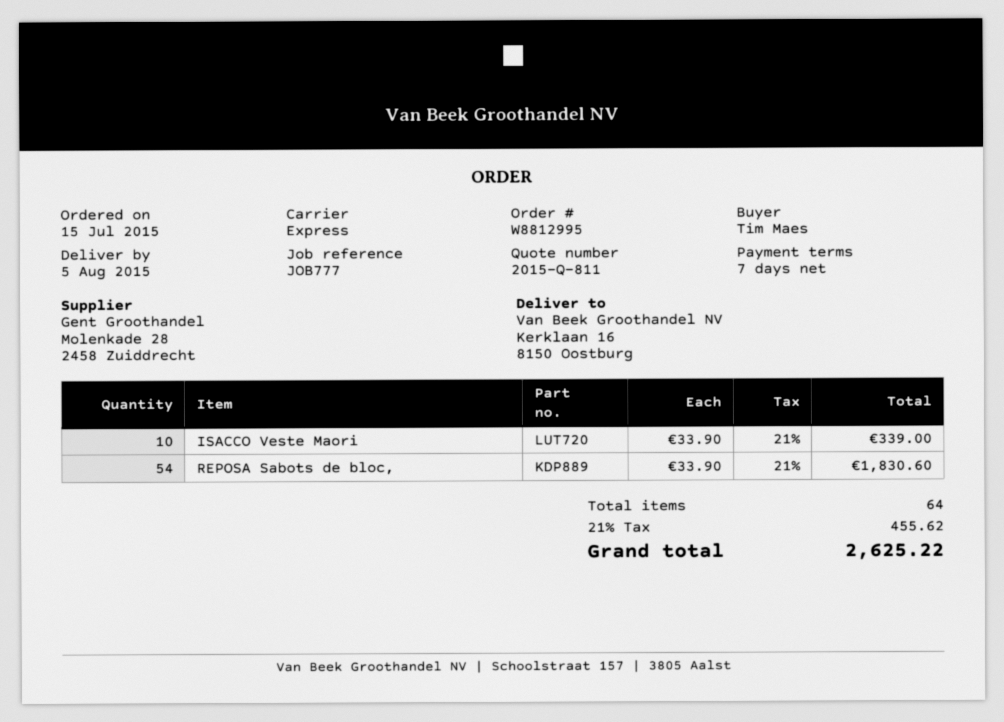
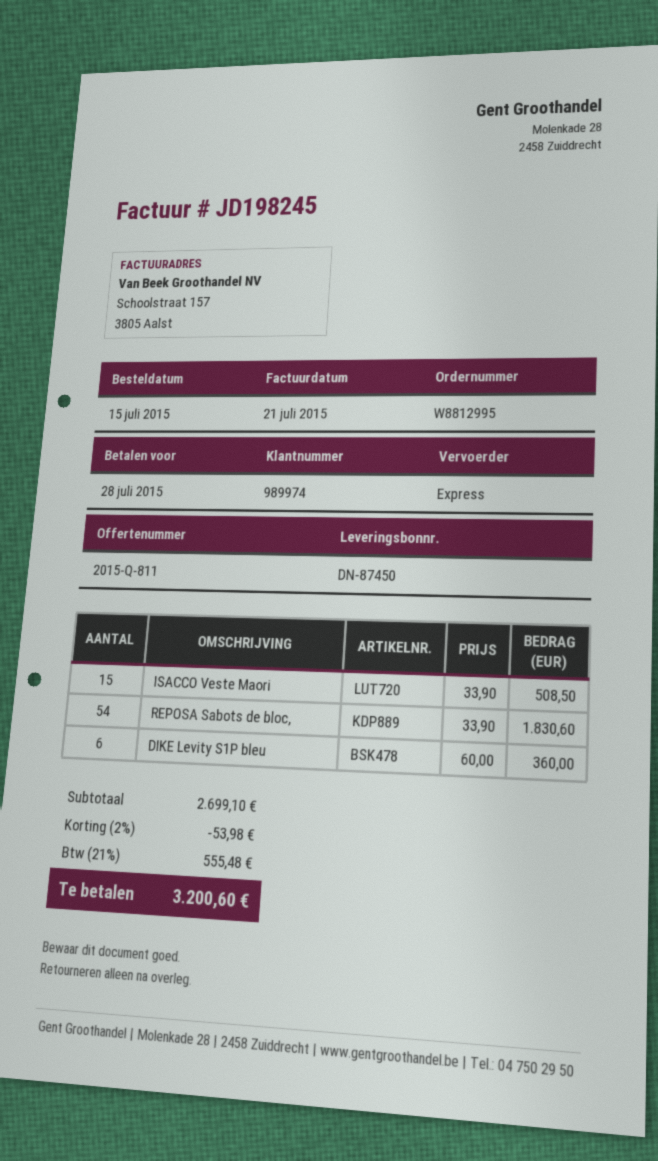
ISACCO Veste Maori: 10 x 33.90 = 339.00 -> 15 x 33.90 = 508.50
DIKE Levity S1P bleu: none -> 6 x 60.00 = 360.00
discount: none -> 2% = 53.98
tax: 21% = 455.62 -> 21% = 555.48
total: 2625.22 -> 3200.60

